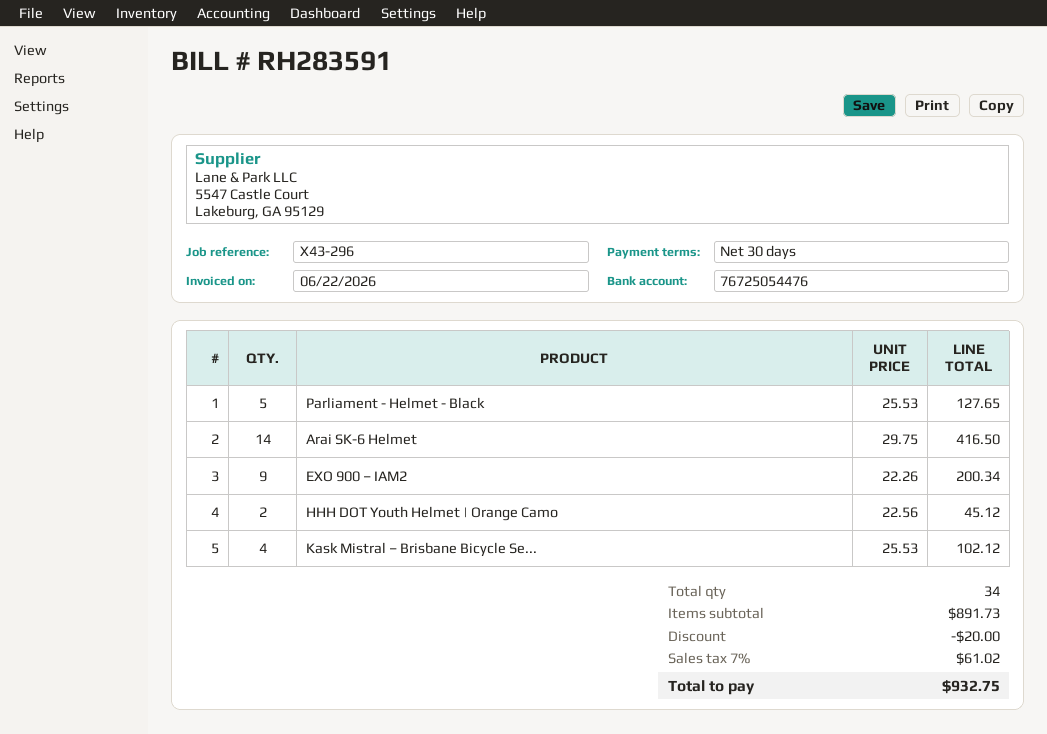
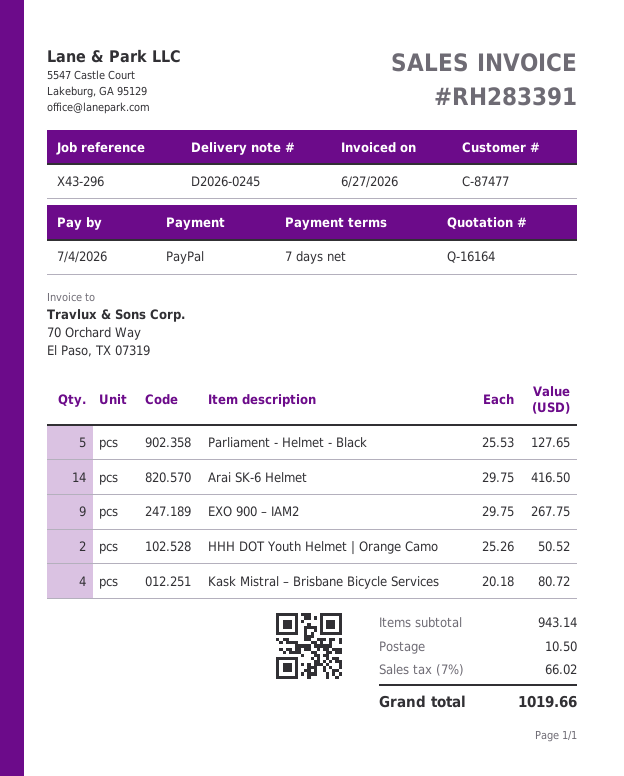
invoice number: RH283591 -> RH283391
invoice date: 2026-06-22 -> 2026-06-27
payment terms: 30 days -> 7 days
EXO 900 – IAM2: 9 x 22.26 = 200.34 -> 9 x 29.75 = 267.75
HHH DOT Youth Helmet | Orange Camo: 2 x 22.56 = 45.12 -> 2 x 25.26 = 50.52
Kask Mistral – Brisbane Bicycle Se...: 4 x 25.53 = 102.12 -> 4 x 20.18 = 80.72
subtotal: 891.73 -> 943.14
discount: 20.00 -> none
shipping: none -> 10.50
tax: 7% = 61.02 -> 7% = 66.02
total: 932.75 -> 1019.66

